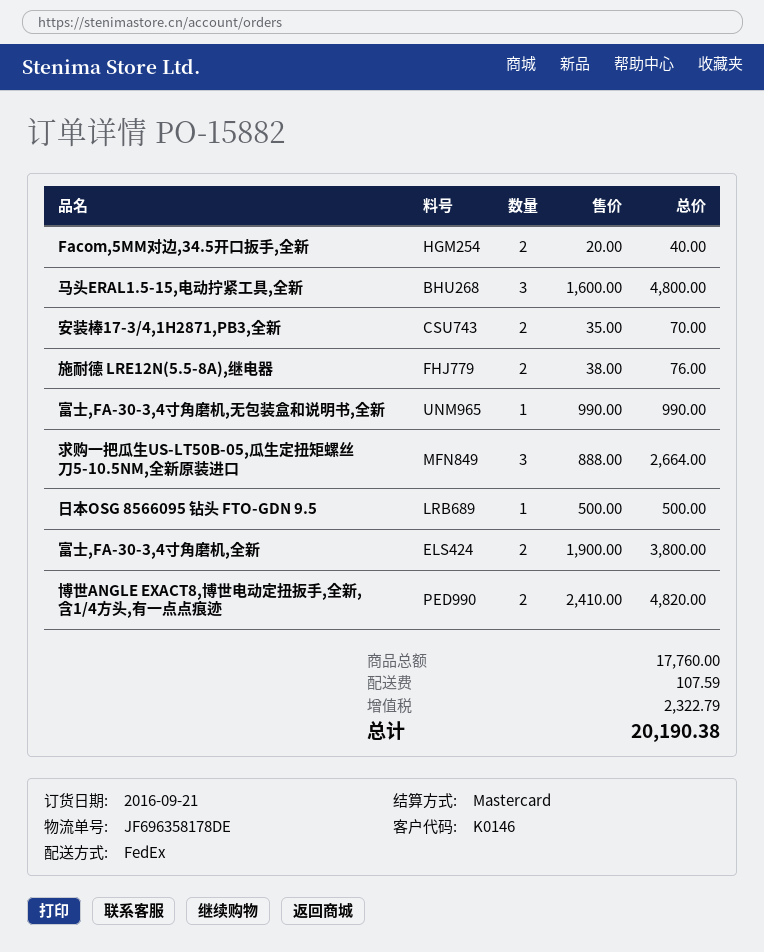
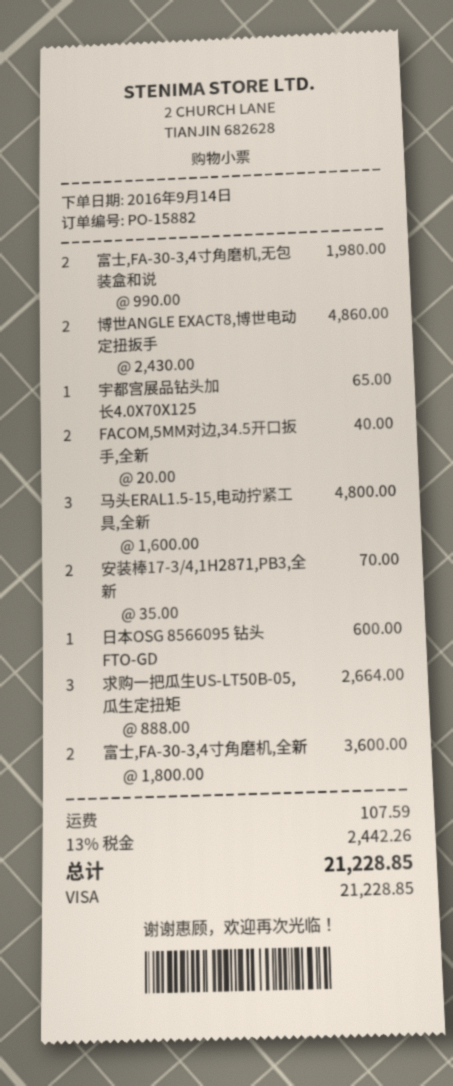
order date: 2016-09-21 -> 2016-09-14
payment method: Mastercard -> Visa
施耐德 LRE12N(5.5-8A),继电器: 2 x 38.00 = 76.00 -> none
富士,FA-30-3,4寸角磨机,无包装盒和说明书,全新: 1 x 990.00 = 990.00 -> 2 x 990.00 = 1980.00
日本OSG 8566095 钻头 FTO-GDN 9.5: 1 x 500.00 = 500.00 -> 1 x 600.00 = 600.00
富士,FA-30-3,4寸角磨机,全新: 2 x 1900.00 = 3800.00 -> 2 x 1800.00 = 3600.00
博世ANGLE EXACT8,博世电动定扭扳手,全新,含1/4方头,有一点点痕迹: 2 x 2410.00 = 4820.00 -> 2 x 2430.00 = 4860.00
宇都宫展品钻头加长4.0X70X125: none -> 1 x 65.00 = 65.00
tax: 2322.79 -> 2442.26
total: 20190.38 -> 21228.85

